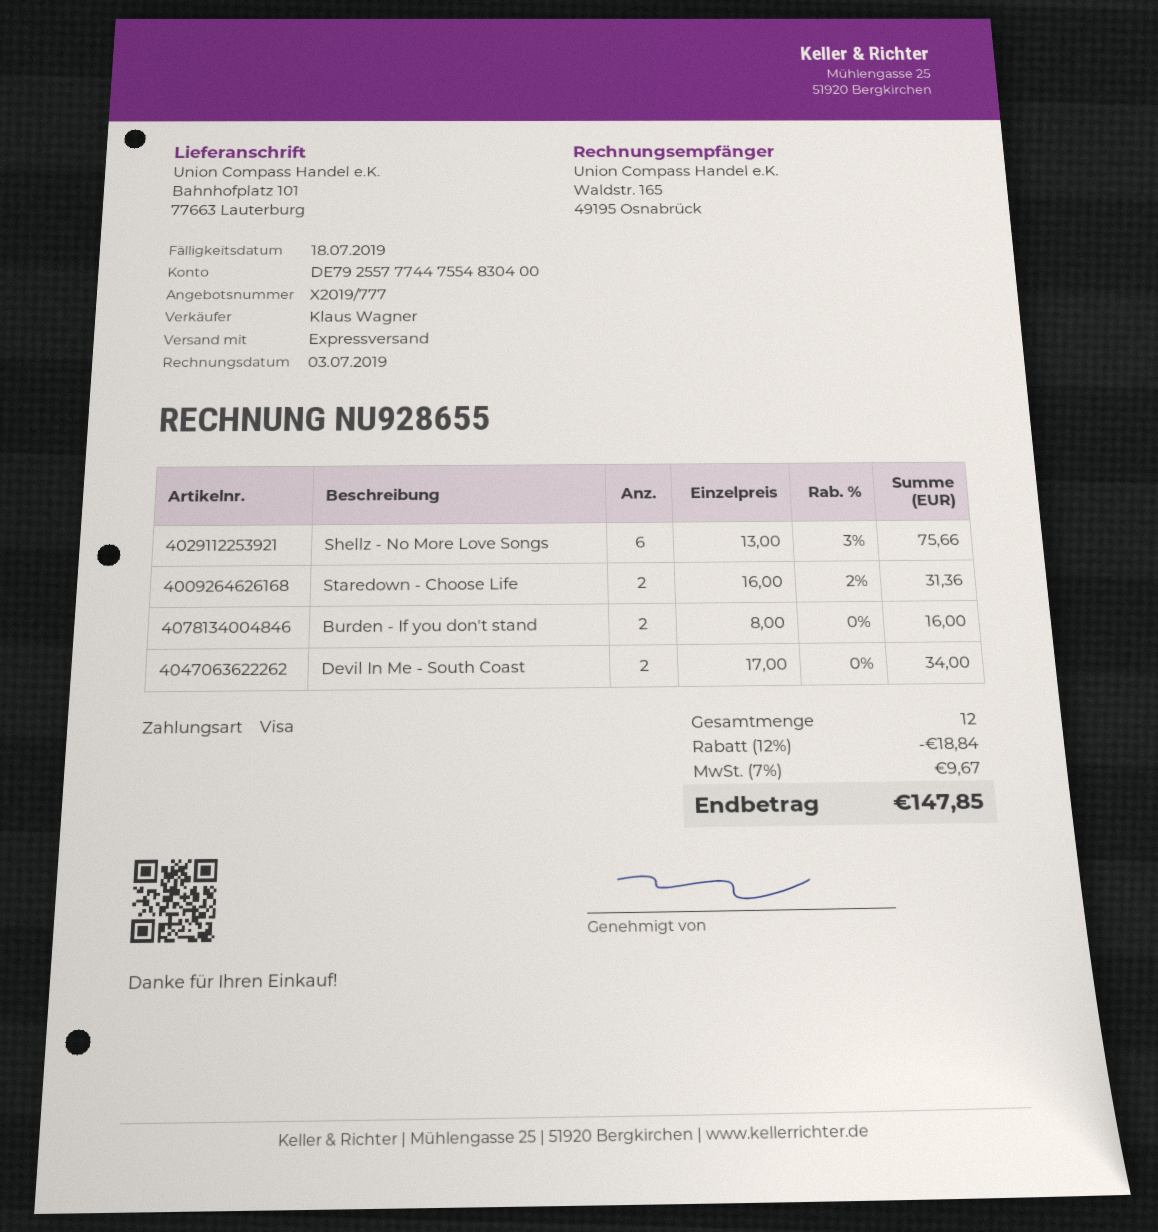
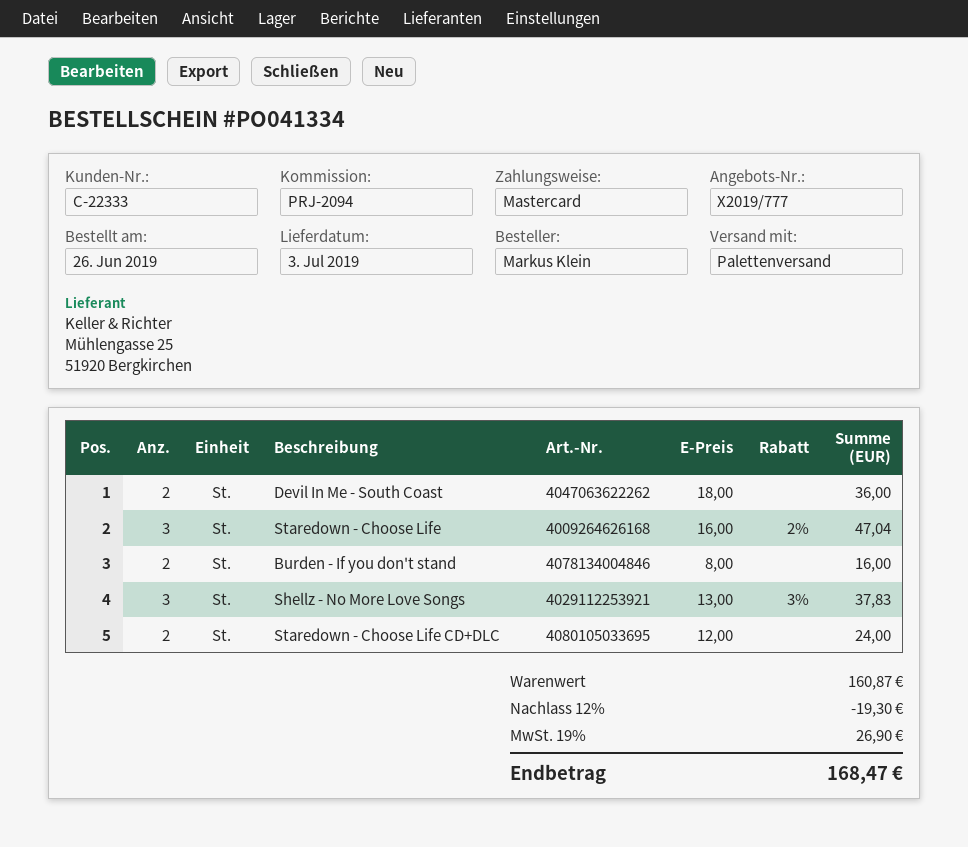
payment method: Visa -> Mastercard
shipping method: express -> pallet freight
Shellz - No More Love Songs: 6 x 13.00 - 3% = 75.66 -> 3 x 13.00 - 3% = 37.83
Staredown - Choose Life: 2 x 16.00 - 2% = 31.36 -> 3 x 16.00 - 2% = 47.04
Devil In Me - South Coast: 2 x 17.00 = 34.00 -> 2 x 18.00 = 36.00
Staredown - Choose Life CD+DLC: none -> 2 x 12.00 = 24.00
discount: 12% = 18.84 -> 12% = 19.30
tax: 7% = 9.67 -> 19% = 26.90
total: 147.85 -> 168.47

